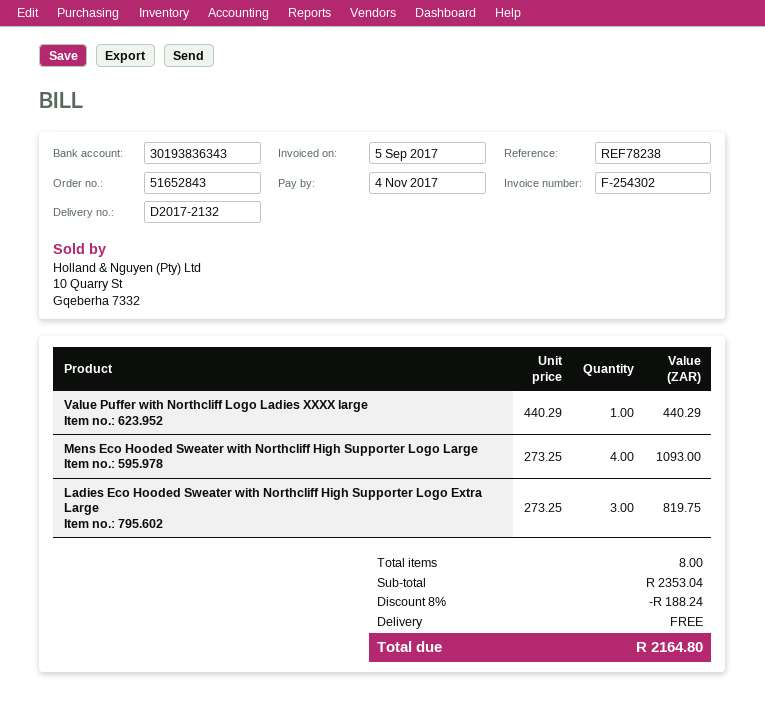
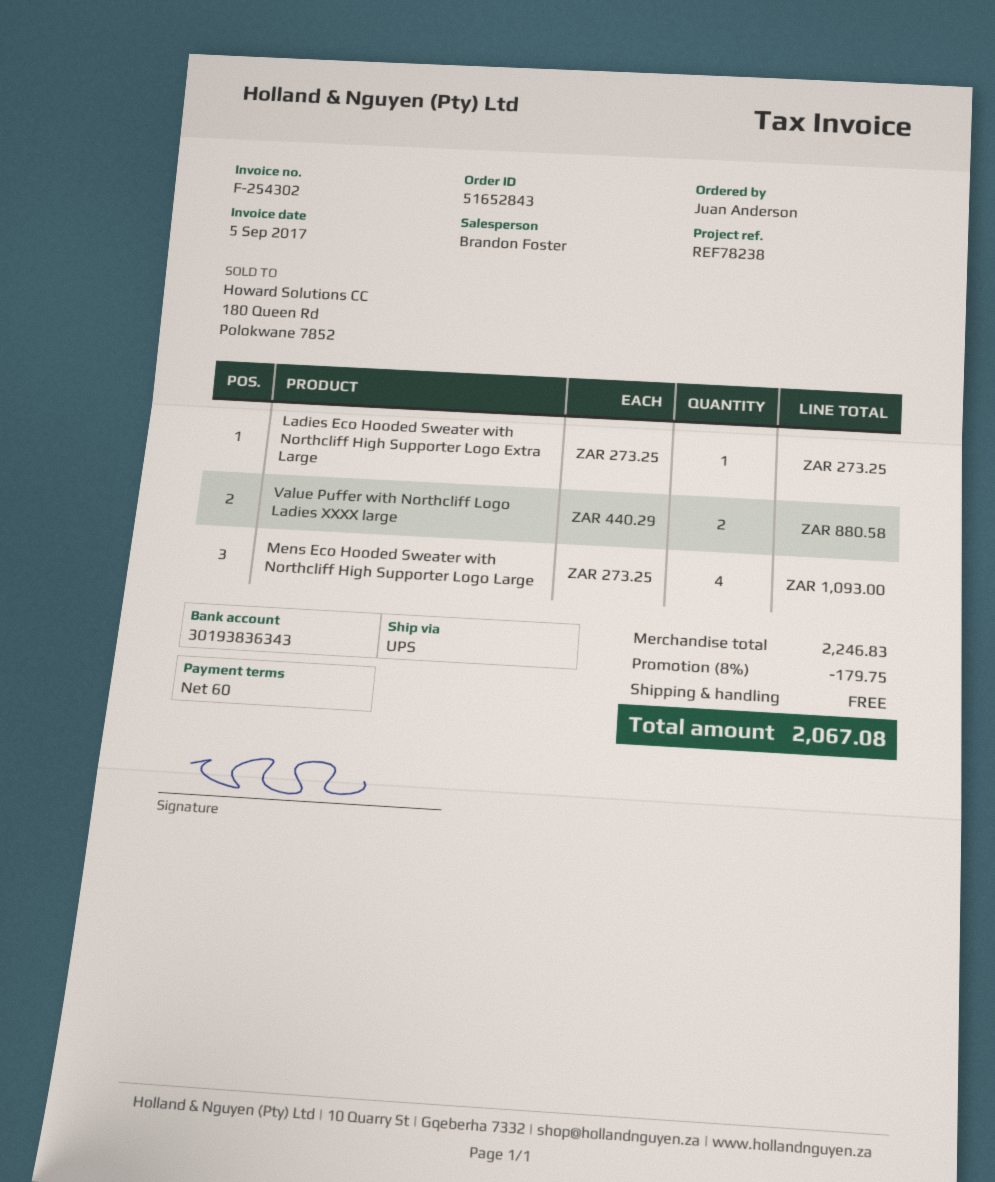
Value Puffer with Northcliff Logo Ladies XXXX large: 1 x 440.29 = 440.29 -> 2 x 440.29 = 880.58
Ladies Eco Hooded Sweater with Northcliff High Supporter Logo Extra Large: 3 x 273.25 = 819.75 -> 1 x 273.25 = 273.25
subtotal: 2353.04 -> 2246.83
discount: 8% = 188.24 -> 8% = 179.75
total: 2164.80 -> 2067.08

